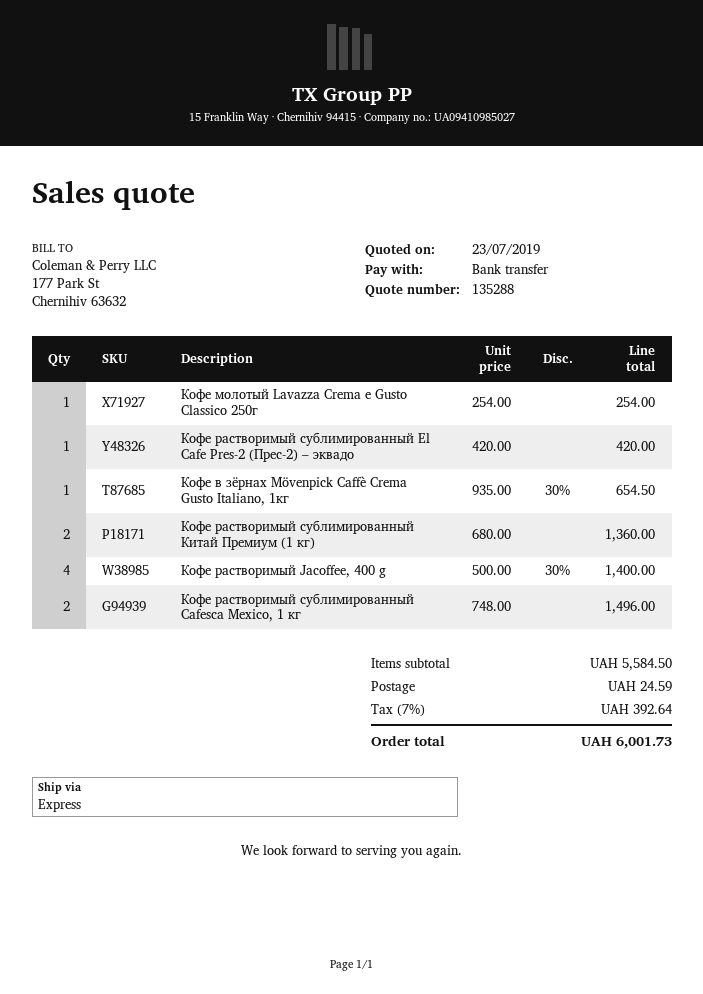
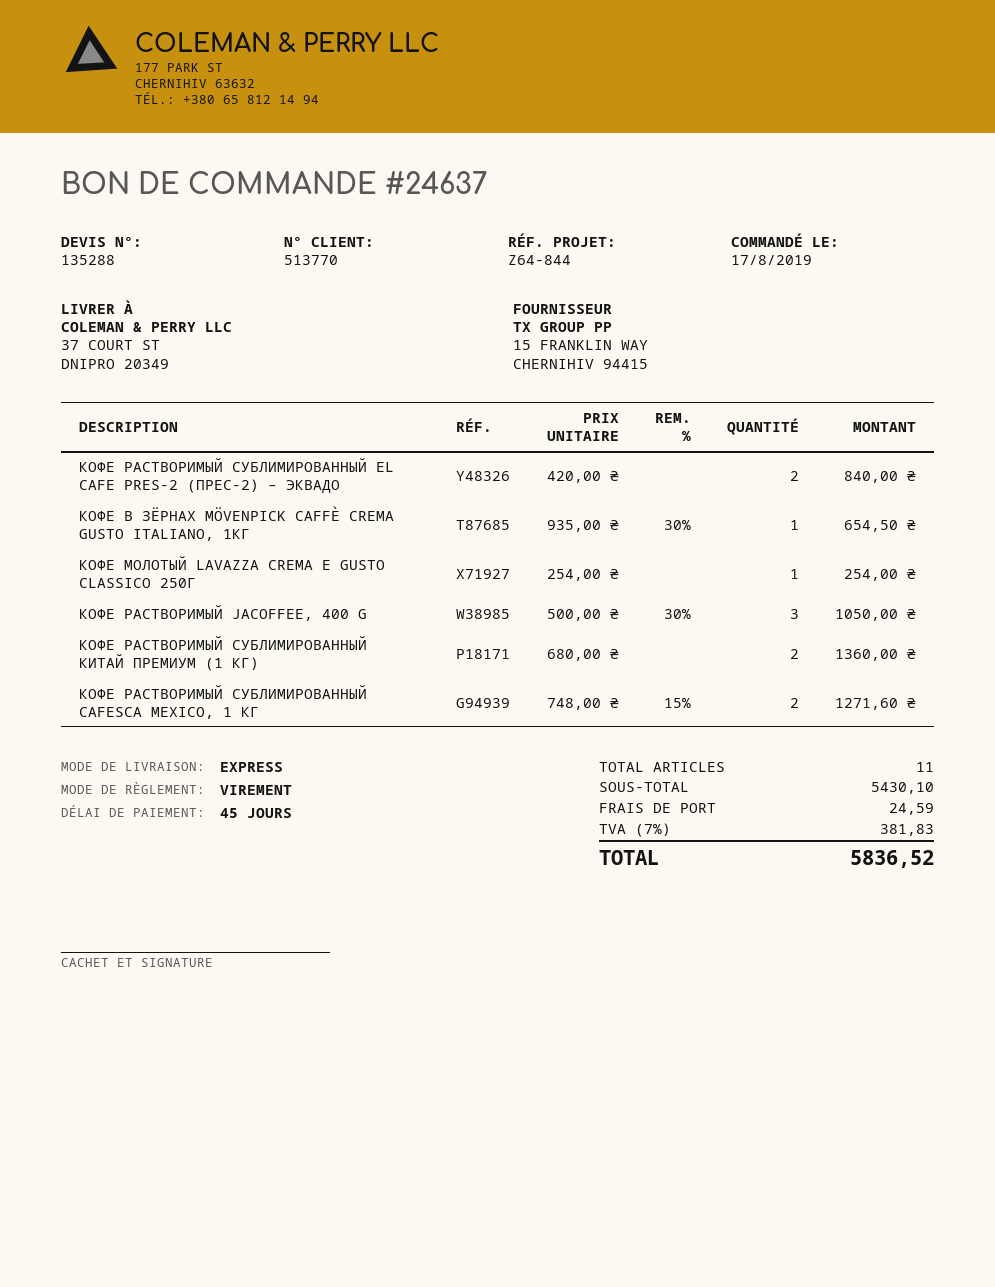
Кофе растворимый сублимированный El Cafe Pres-2 (Прес-2) – эквадо: 1 x 420.00 = 420.00 -> 2 x 420.00 = 840.00
Кофе растворимый Jacoffee, 400 g: 4 x 500.00 - 30% = 1400.00 -> 3 x 500.00 - 30% = 1050.00
Кофе растворимый сублимированный Cafesca Mexico, 1 кг: 2 x 748.00 = 1496.00 -> 2 x 748.00 - 15% = 1271.60
subtotal: 5584.50 -> 5430.10
tax: 7% = 392.64 -> 7% = 381.83
total: 6001.73 -> 5836.52

